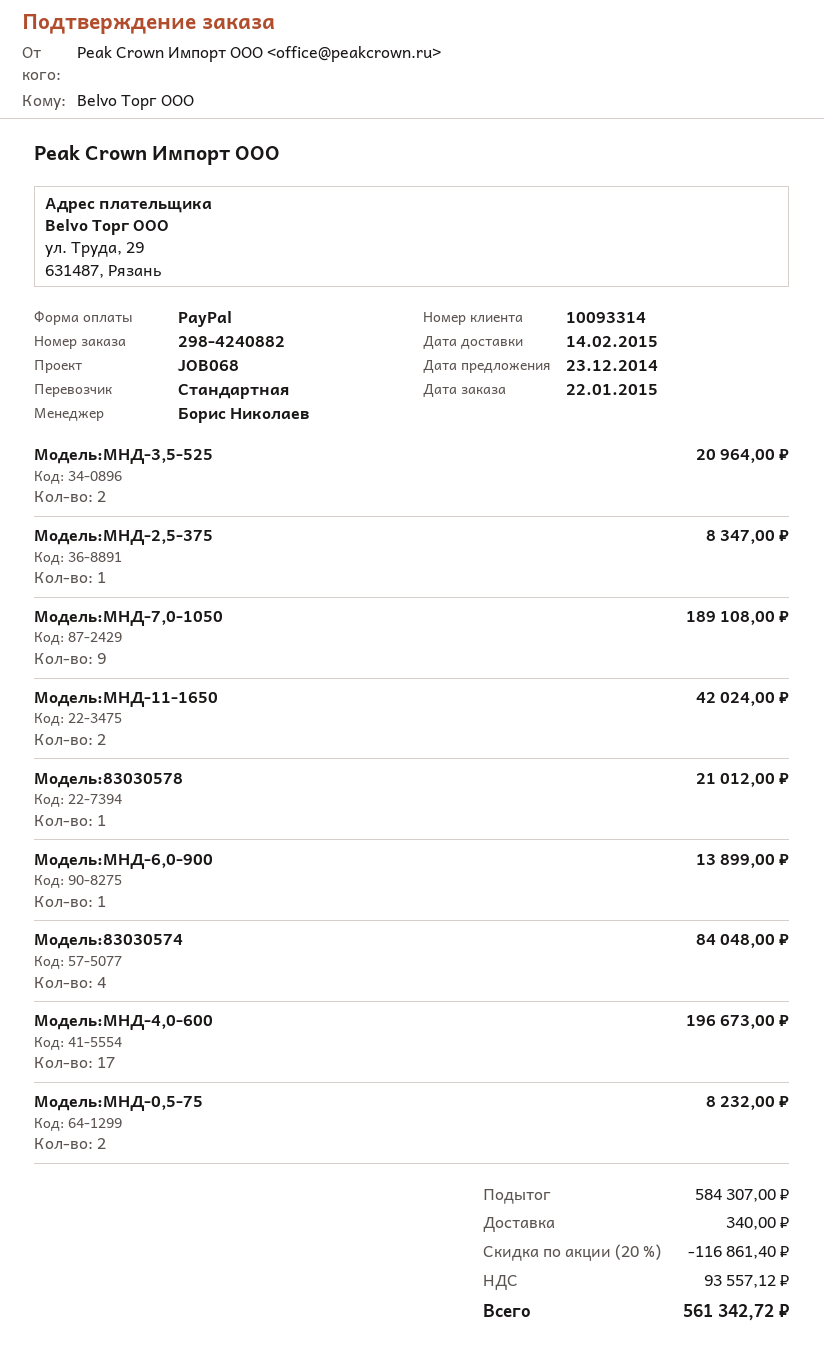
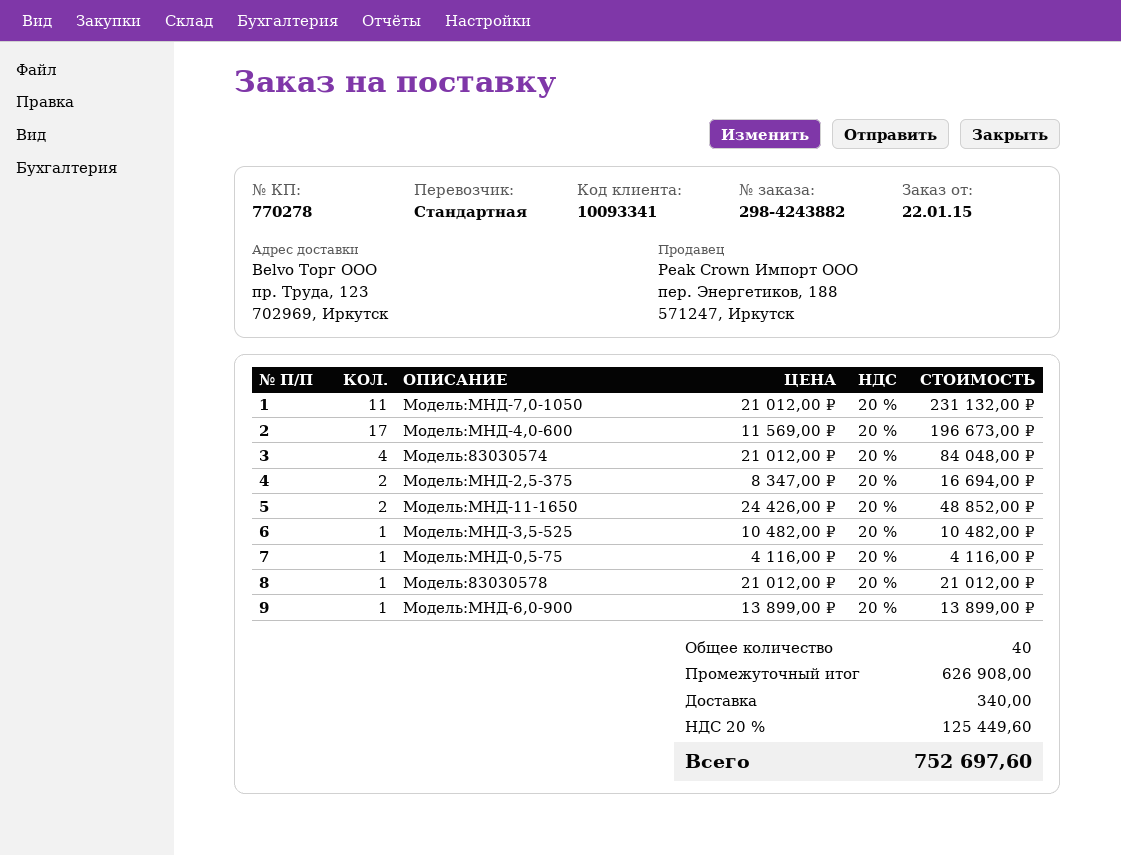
order number: 298-4240882 -> 298-4243882
customer number: 10093314 -> 10093341
Модель:МНД-3,5-525: 2 for 20964.00 -> 1 for 10482.00
Модель:МНД-2,5-375: 1 for 8347.00 -> 2 for 16694.00
Модель:МНД-7,0-1050: 9 for 189108.00 -> 11 for 231132.00
Модель:МНД-11-1650: 2 for 42024.00 -> 2 for 48852.00
Модель:МНД-0,5-75: 2 for 8232.00 -> 1 for 4116.00
subtotal: 584307.00 -> 626908.00
discount: 20% = 116861.40 -> none
tax: 93557.12 -> 125449.60
total: 561342.72 -> 752697.60

